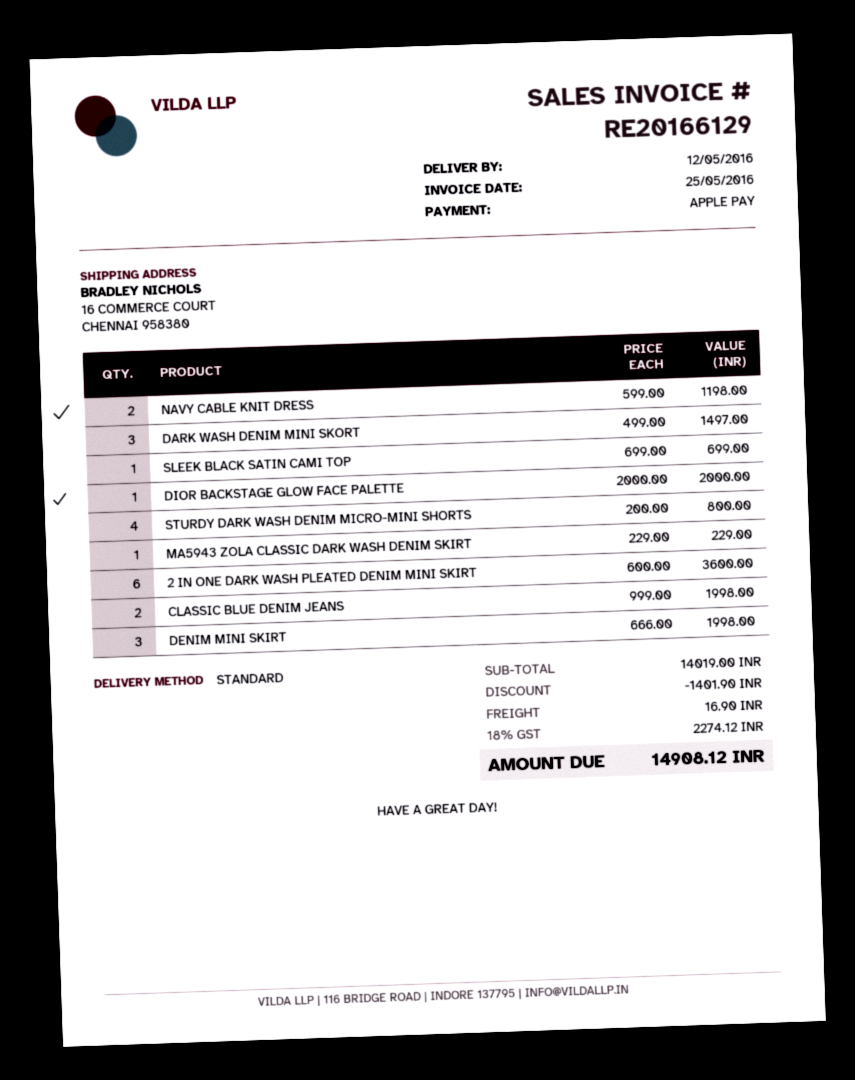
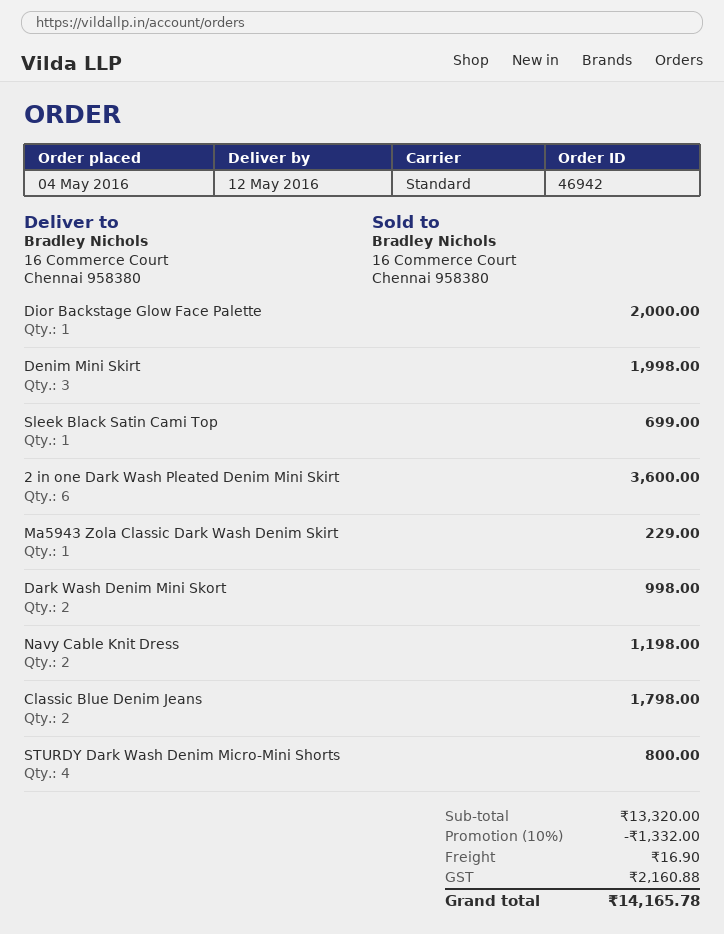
DARK WASH DENIM MINI SKORT: 3 for 1497.00 -> 2 for 998.00
CLASSIC BLUE DENIM JEANS: 2 for 1998.00 -> 2 for 1798.00
subtotal: 14019.00 -> 13320.00
discount: 1401.90 -> 1332.00
tax: 2274.12 -> 2160.88
total: 14908.12 -> 14165.78

